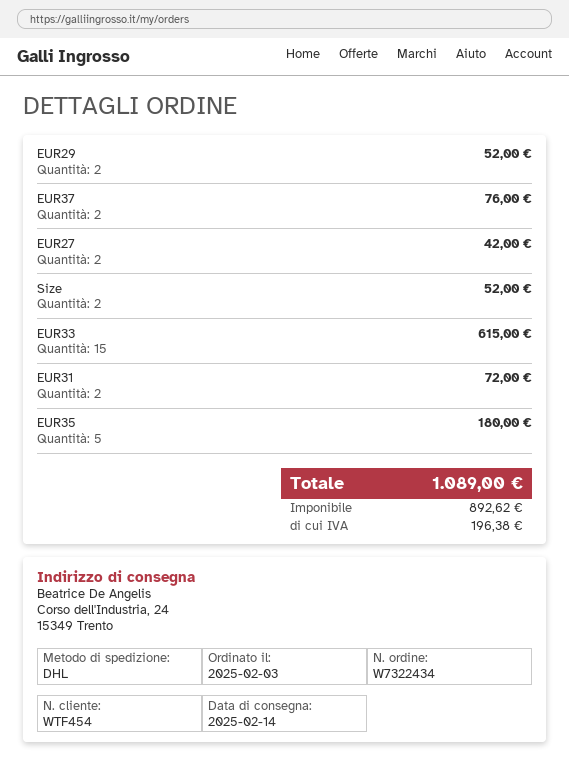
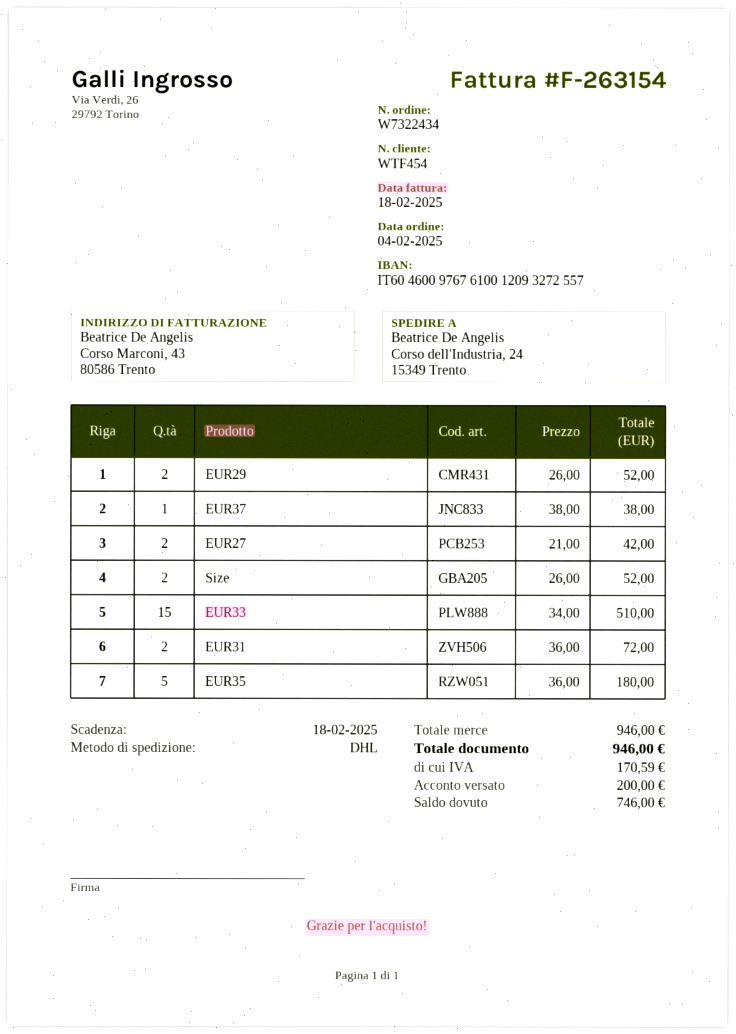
order date: 2025-02-03 -> 2025-02-04
EUR37: 2 for 76.00 -> 1 for 38.00
EUR33: 15 for 615.00 -> 15 for 510.00
tax: 196.38 -> 170.59
total: 1089.00 -> 946.00

